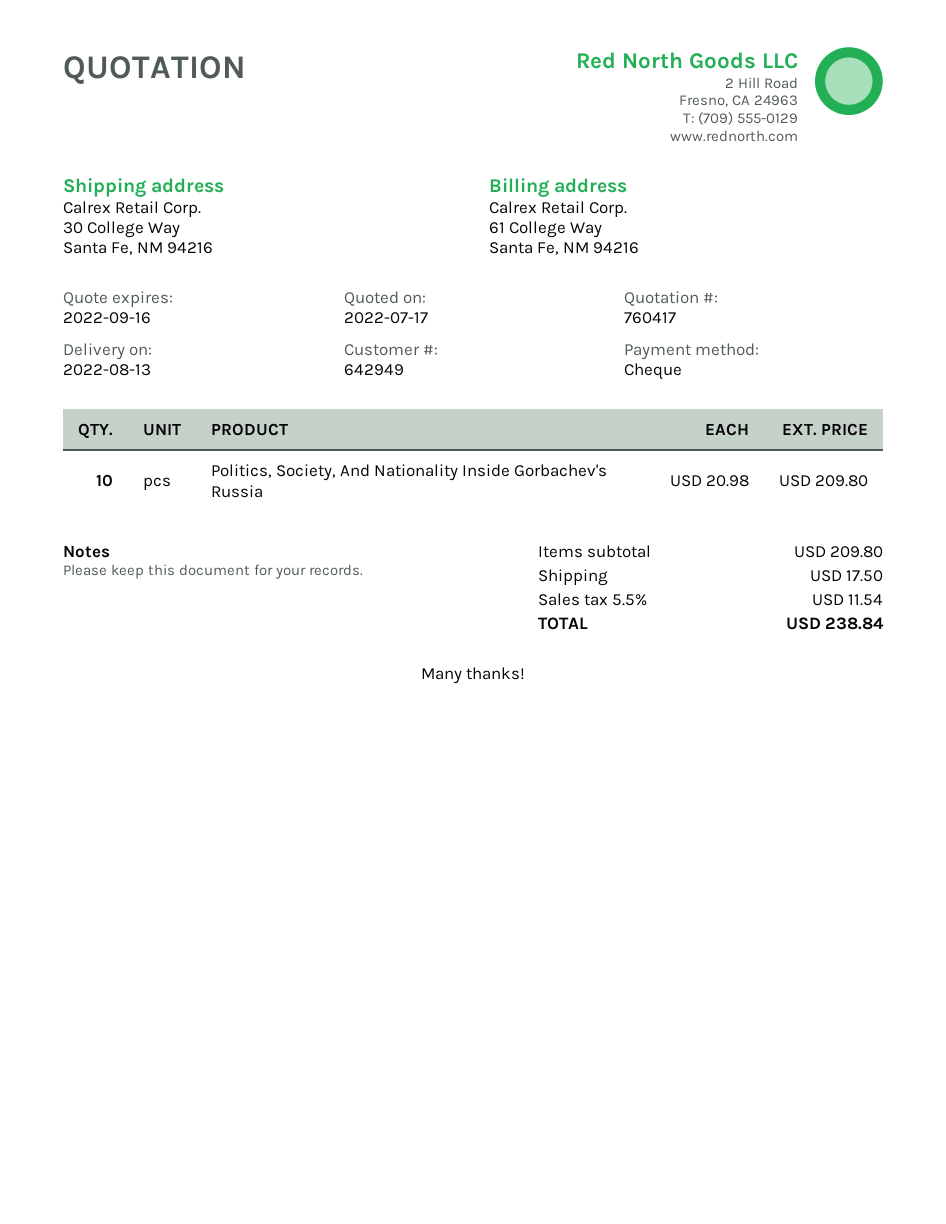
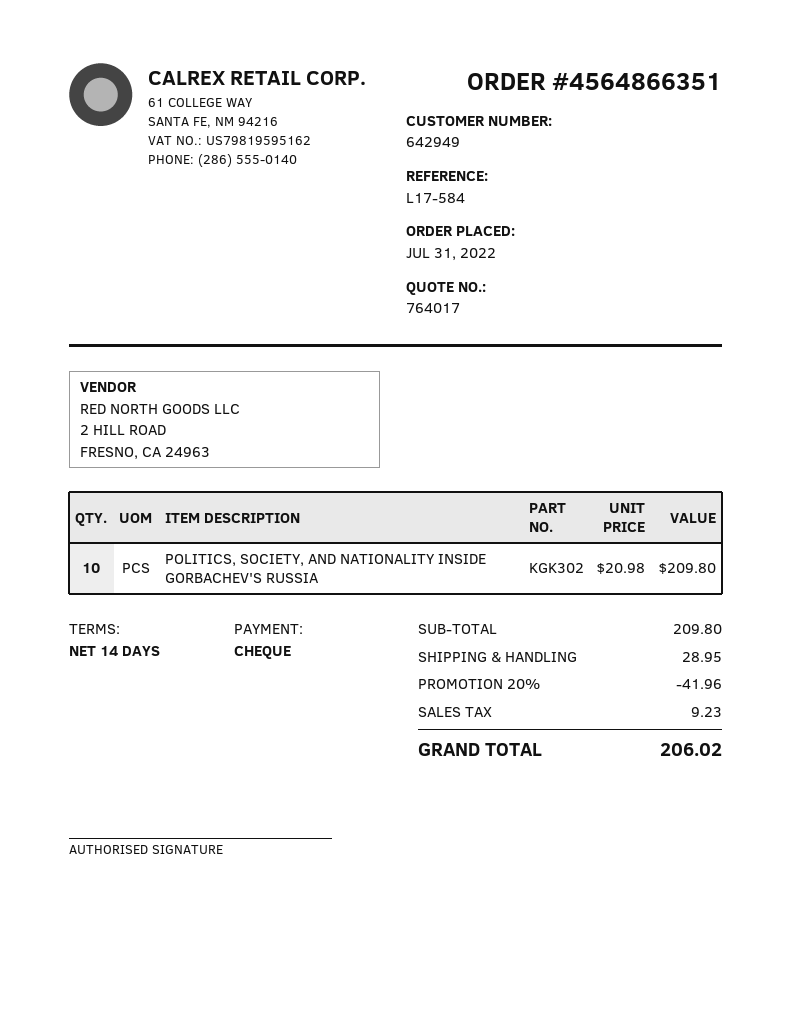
quote number: 760417 -> 764017
discount: none -> 20% = 41.96
shipping: 17.50 -> 28.95
tax: 11.54 -> 9.23
total: 238.84 -> 206.02

